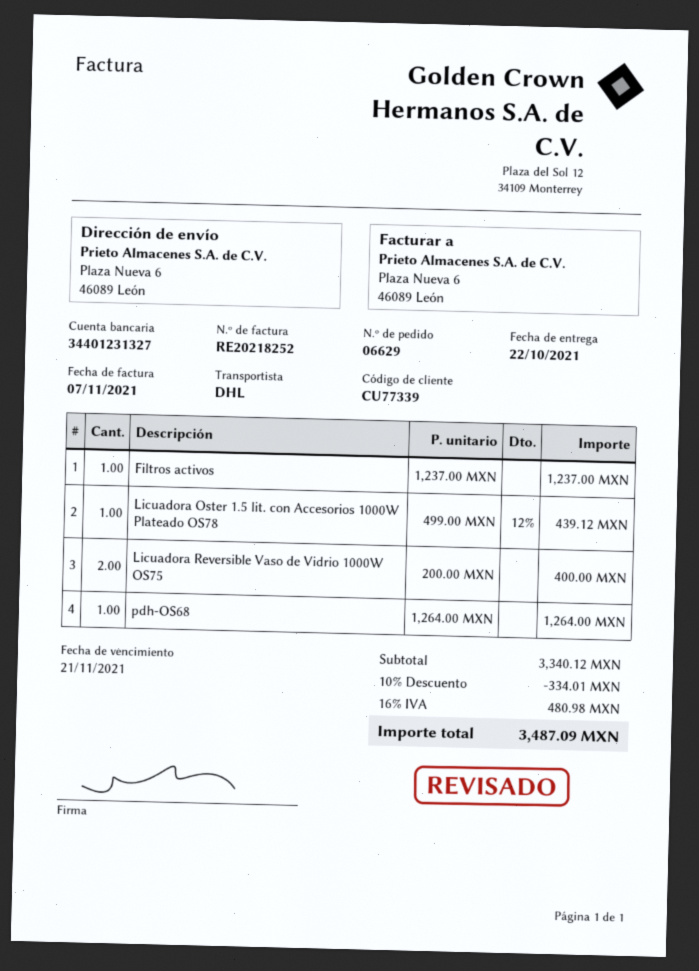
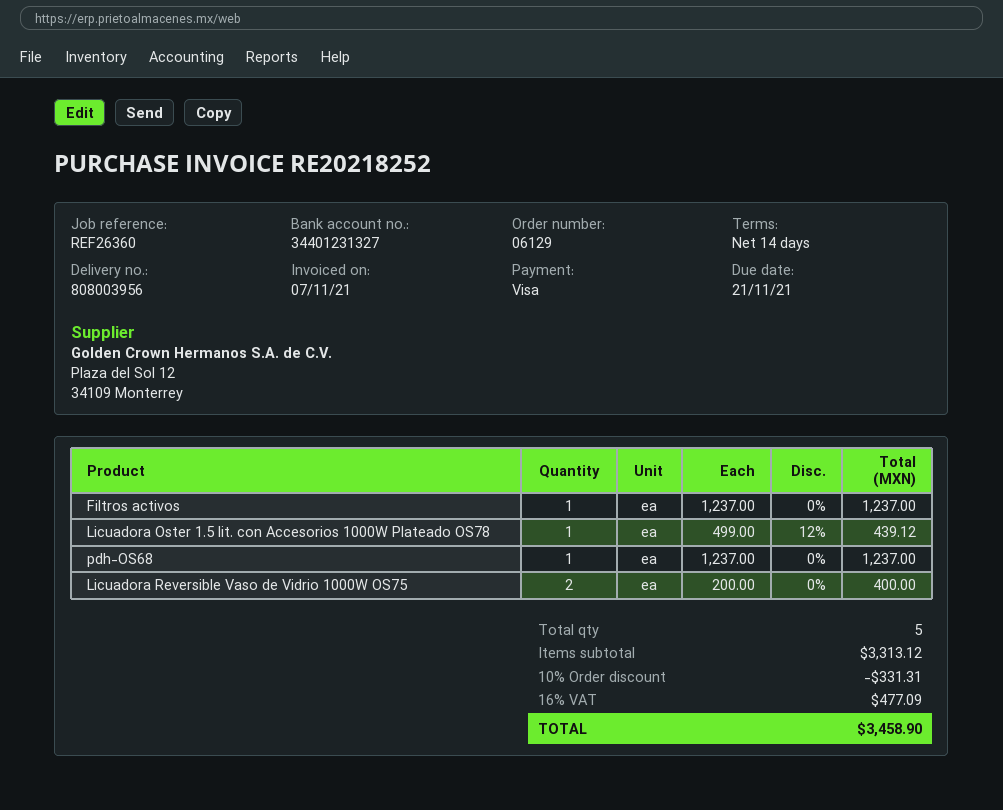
order number: 06629 -> 06129
pdh-OS68: 1 x 1264.00 = 1264.00 -> 1 x 1237.00 = 1237.00
subtotal: 3340.12 -> 3313.12
discount: 10% = 334.01 -> 10% = 331.31
tax: 16% = 480.98 -> 16% = 477.09
total: 3487.09 -> 3458.90

